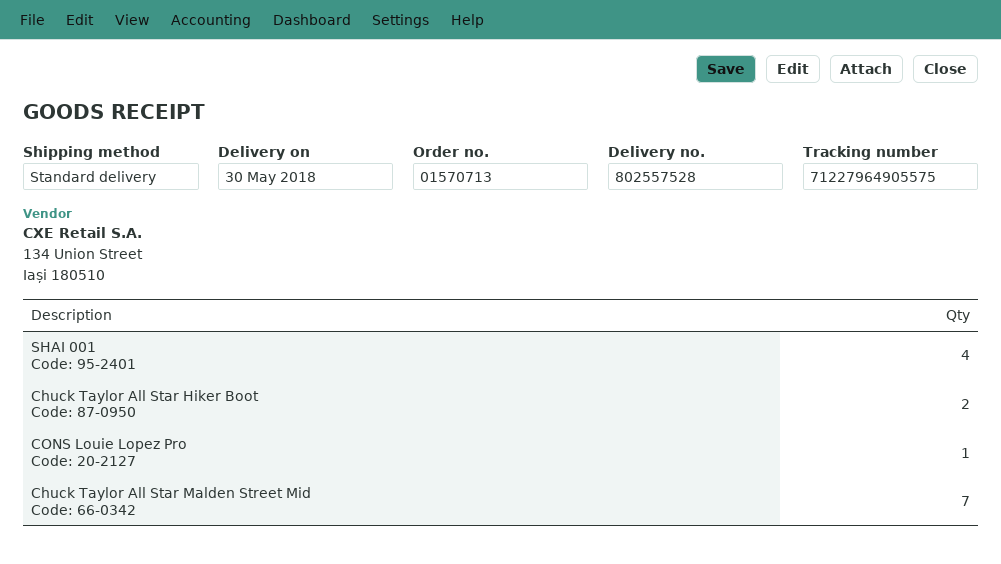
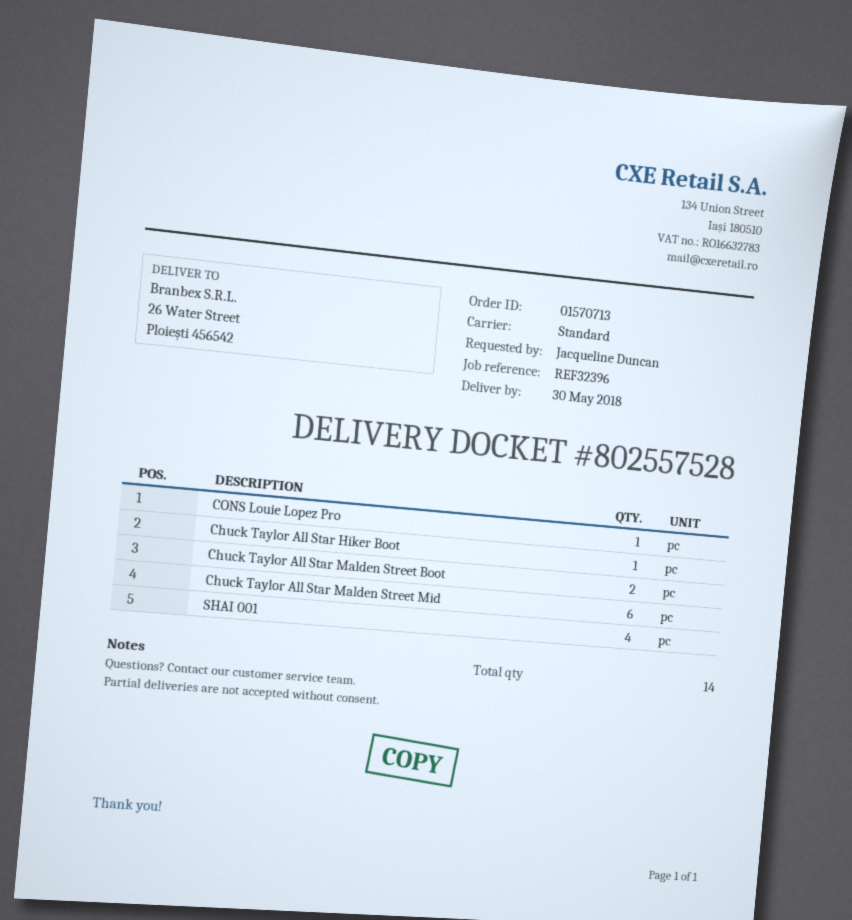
Chuck Taylor All Star Hiker Boot: 2 -> 1
Chuck Taylor All Star Malden Street Mid: 7 -> 6
Chuck Taylor All Star Malden Street Boot: none -> 2

